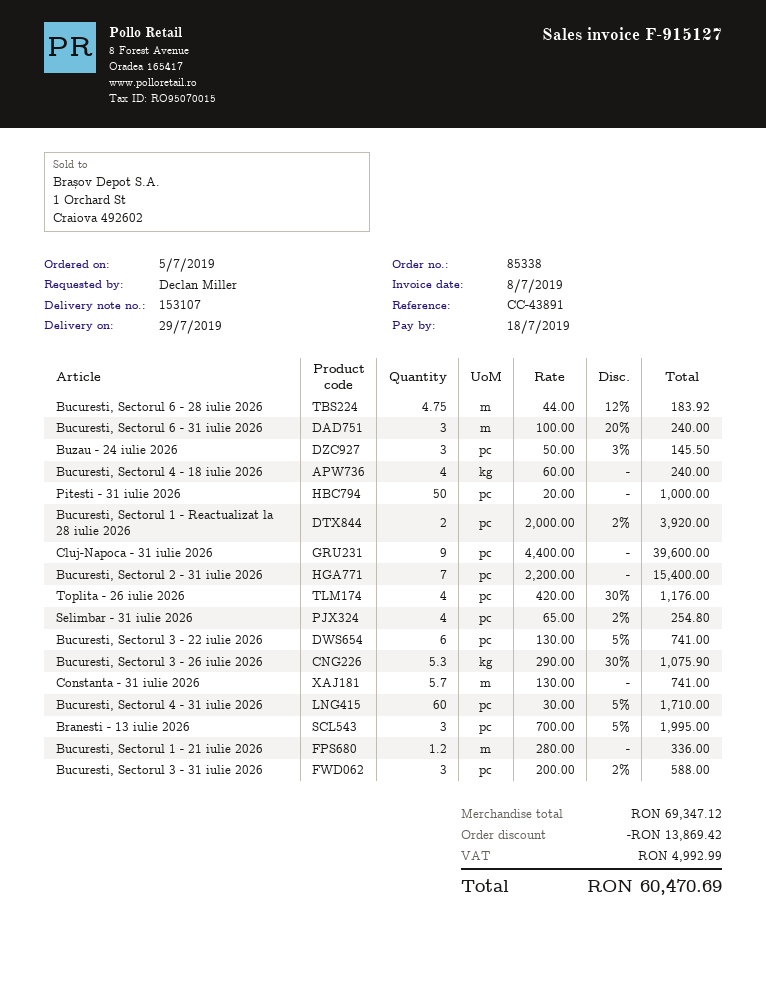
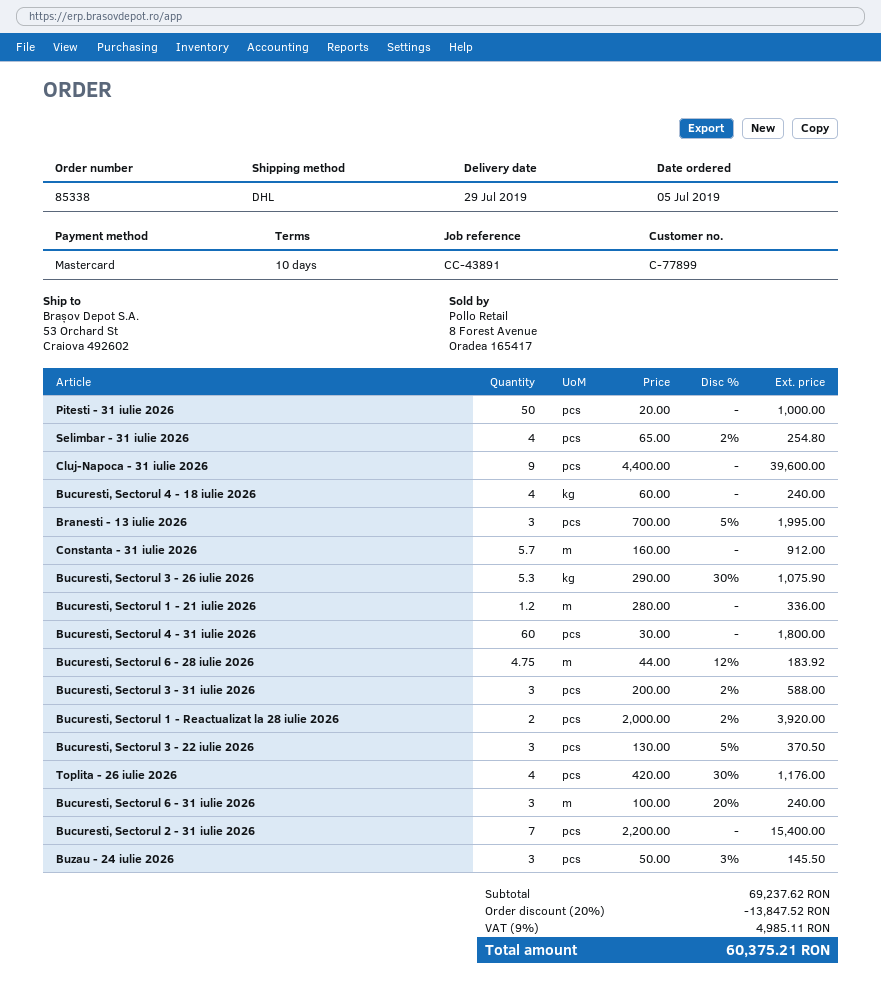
Bucuresti, Sectorul 3 - 22 iulie 2026: 6 x 130.00 - 5% = 741.00 -> 3 x 130.00 - 5% = 370.50
Constanta - 31 iulie 2026: 5.7 x 130.00 = 741.00 -> 5.7 x 160.00 = 912.00
Bucuresti, Sectorul 4 - 31 iulie 2026: 60 x 30.00 - 5% = 1710.00 -> 60 x 30.00 = 1800.00
subtotal: 69347.12 -> 69237.62
discount: 13869.42 -> 13847.52
tax: 4992.99 -> 4985.11
total: 60470.69 -> 60375.21

